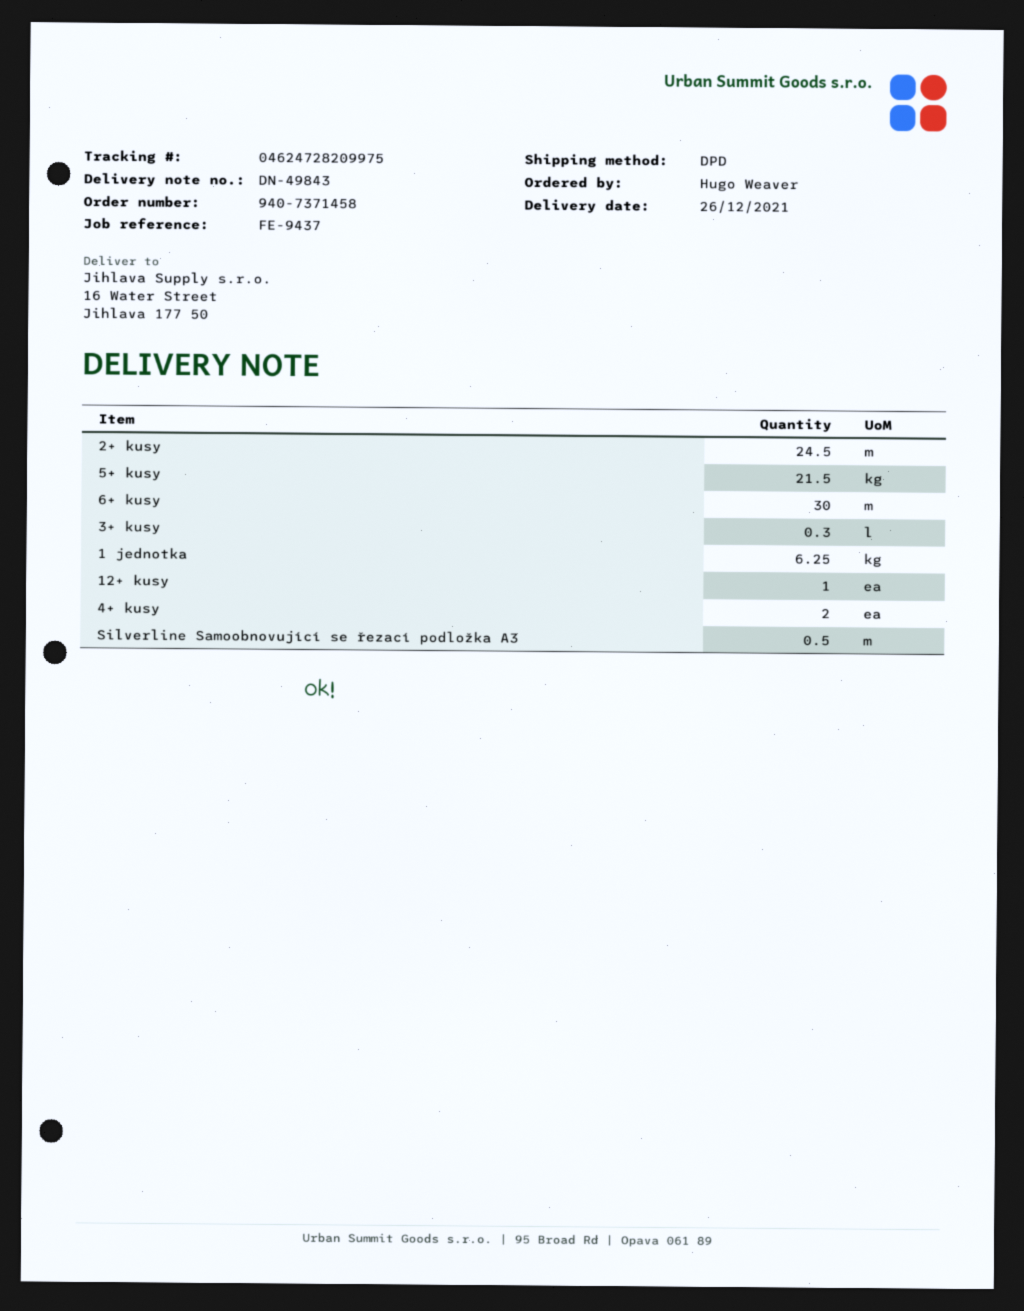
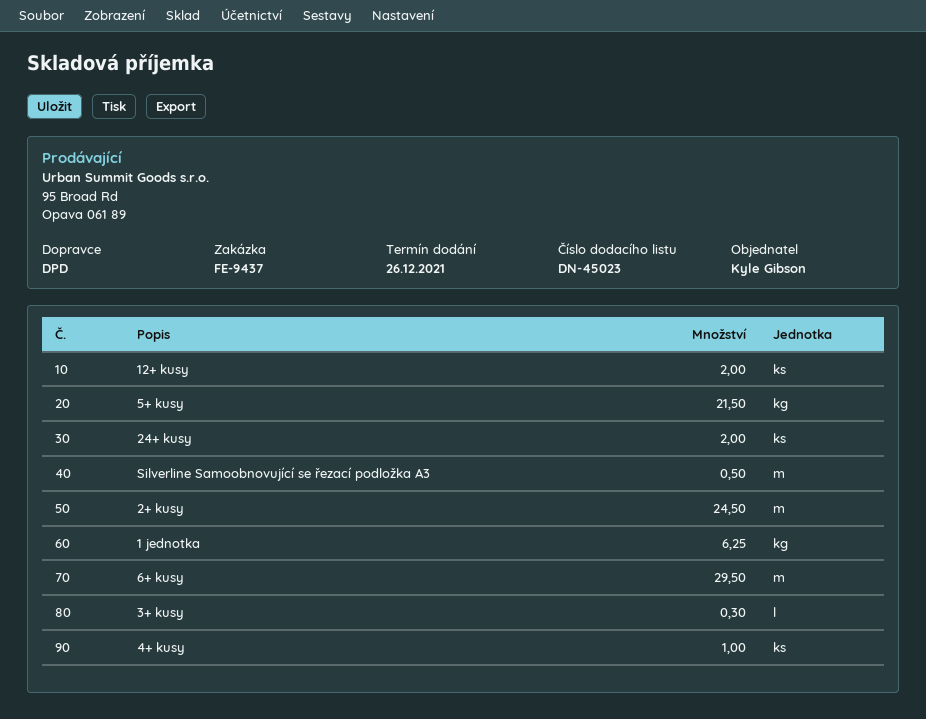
delivery note number: DN-49843 -> DN-45023
ordered by: Hugo Weaver -> Kyle Gibson
6+ kusy: 30 -> 29.5
12+ kusy: 1 -> 2
4+ kusy: 2 -> 1
24+ kusy: none -> 2

